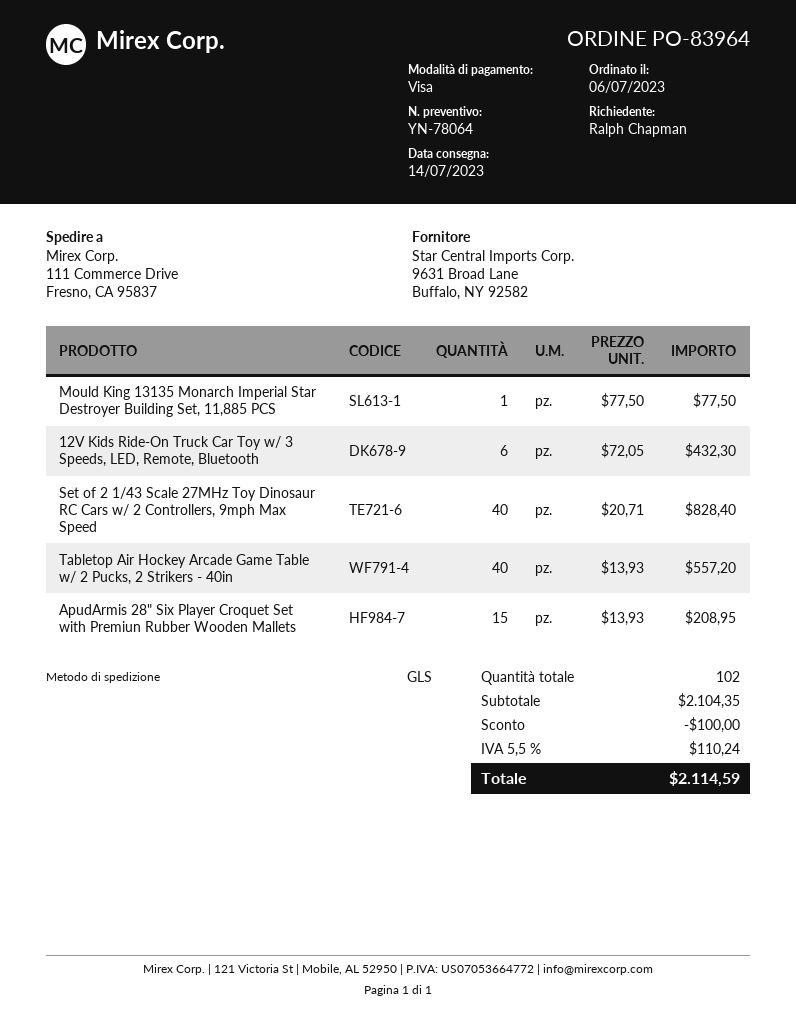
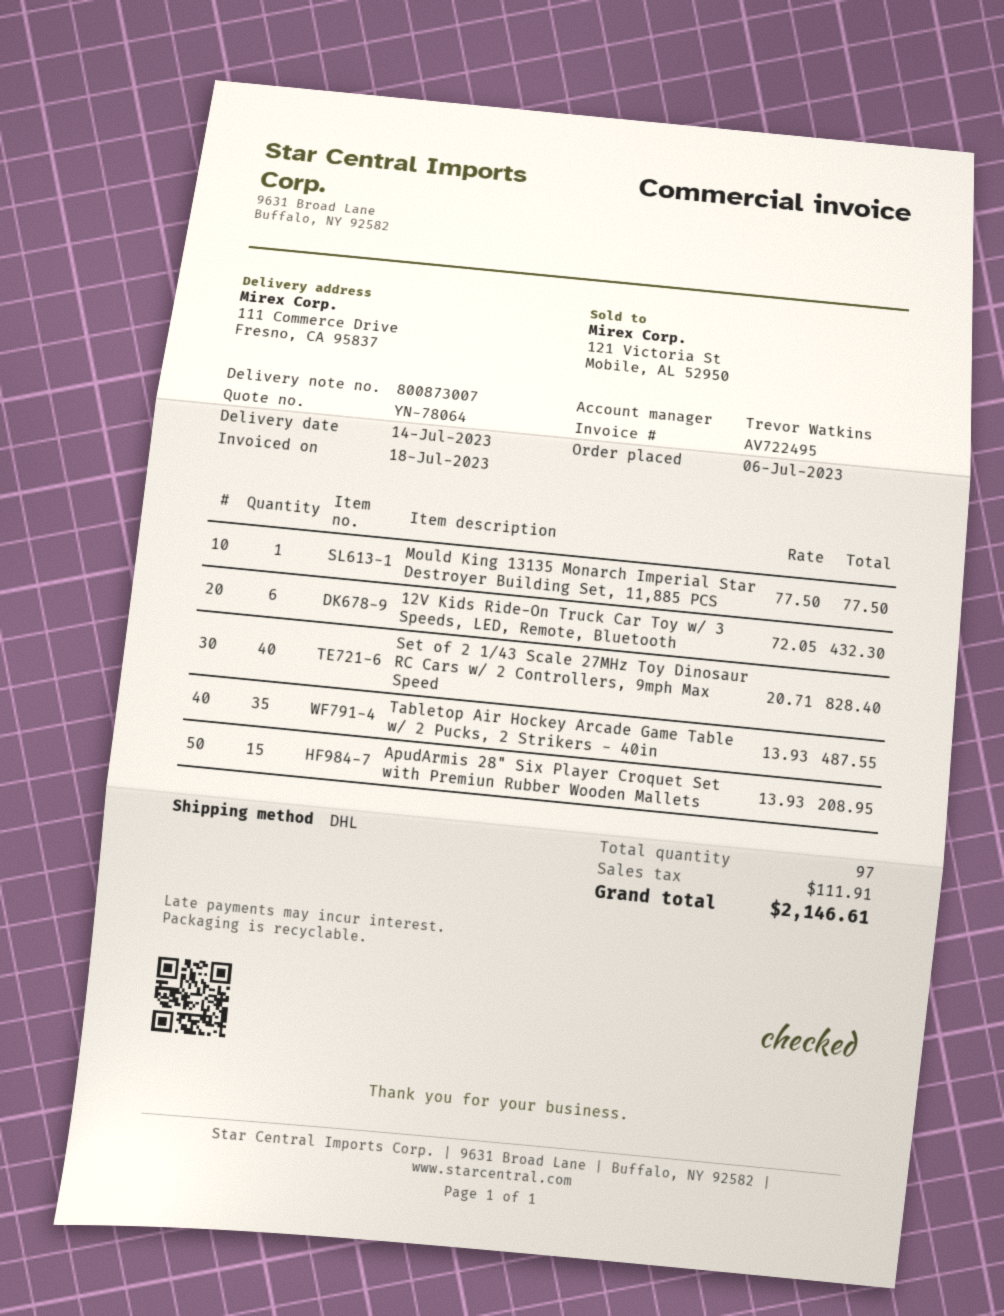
shipping method: GLS -> DHL
Tabletop Air Hockey Arcade Game Table w/ 2 Pucks, 2 Strikers - 40in: 40 x 13.93 = 557.20 -> 35 x 13.93 = 487.55
total quantity: 102 -> 97
discount: 100.00 -> none
tax: 110.24 -> 111.91
total: 2114.59 -> 2146.61

